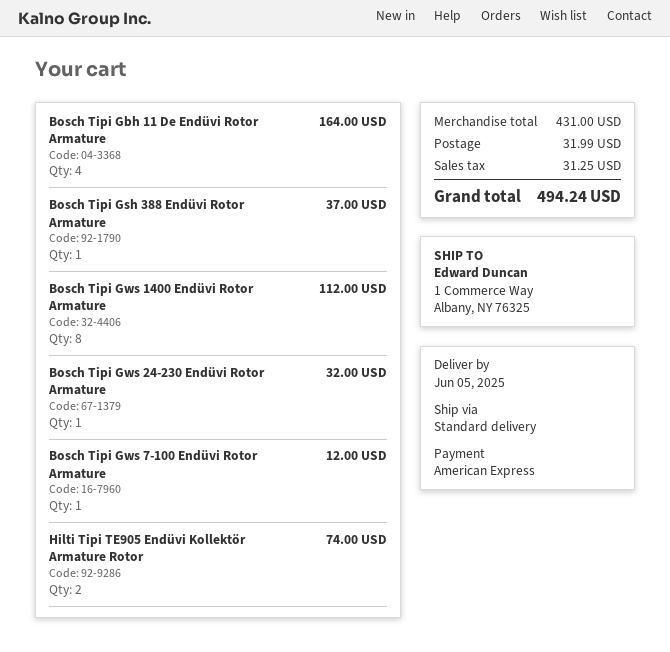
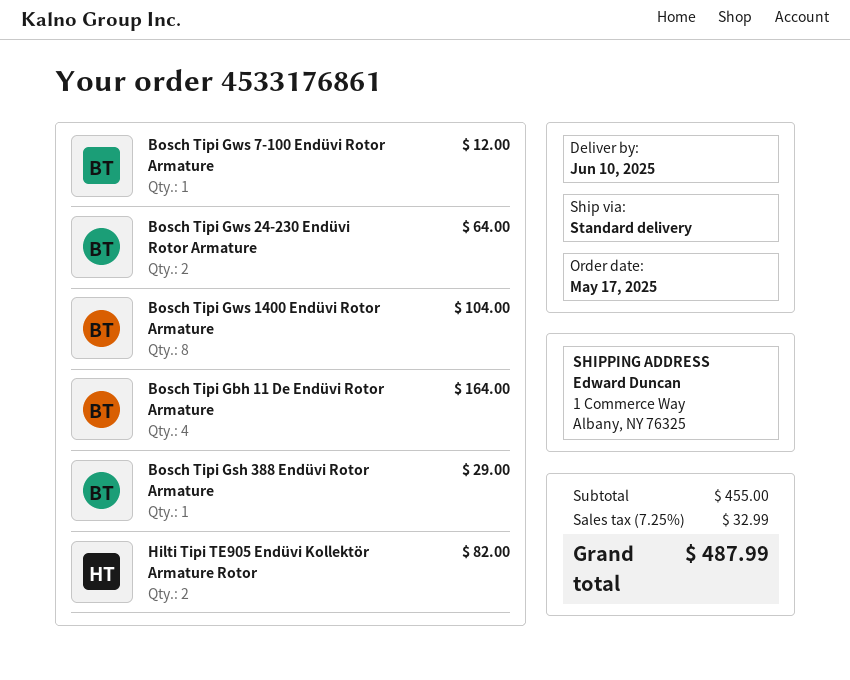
delivery date: 2025-06-05 -> 2025-06-10
Bosch Tipi Gsh 388 Endüvi Rotor Armature: 1 for 37.00 -> 1 for 29.00
Bosch Tipi Gws 1400 Endüvi Rotor Armature: 8 for 112.00 -> 8 for 104.00
Bosch Tipi Gws 24-230 Endüvi Rotor Armature: 1 for 32.00 -> 2 for 64.00
Hilti Tipi TE905 Endüvi Kollektör Armature Rotor: 2 for 74.00 -> 2 for 82.00
subtotal: 431.00 -> 455.00
shipping: 31.99 -> none
tax: 31.25 -> 32.99
total: 494.24 -> 487.99

